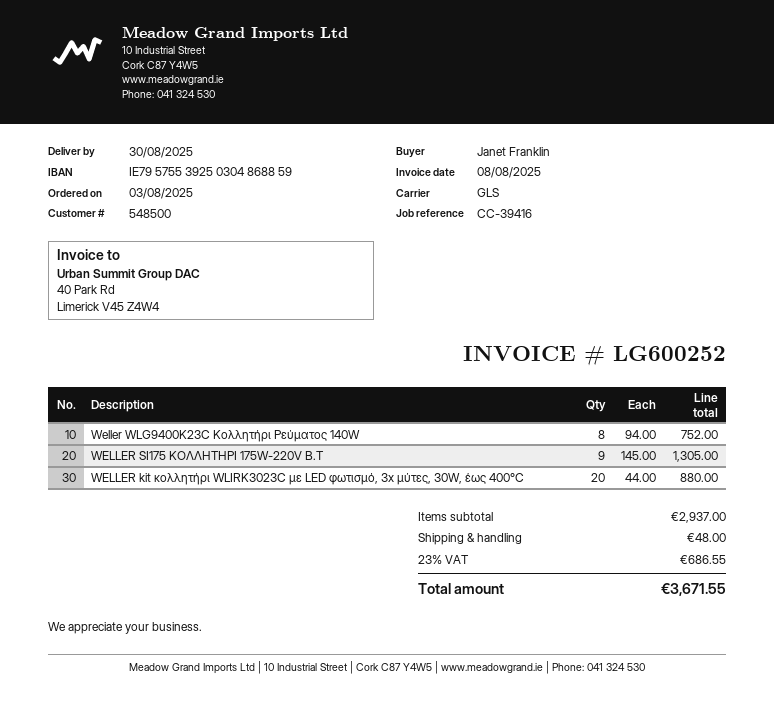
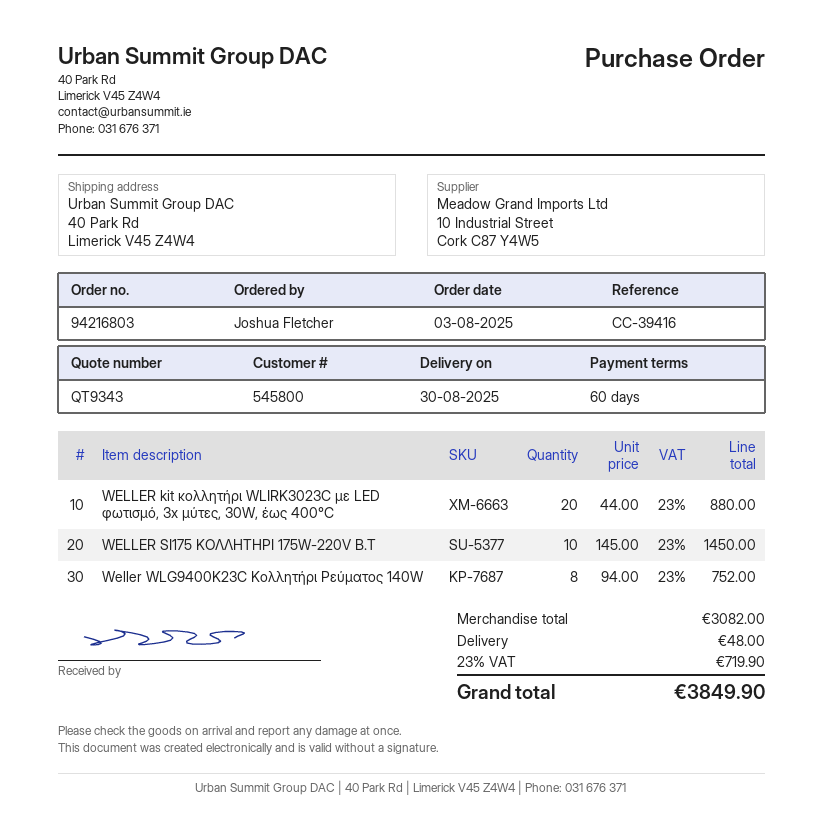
customer number: 548500 -> 545800
ordered by: Janet Franklin -> Joshua Fletcher
WELLER SI175 ΚΟΛΛΗΤΗΡΙ 175W-220V B.T: 9 x 145.00 = 1305.00 -> 10 x 145.00 = 1450.00
subtotal: 2937.00 -> 3082.00
tax: 23% = 686.55 -> 23% = 719.90
total: 3671.55 -> 3849.90

